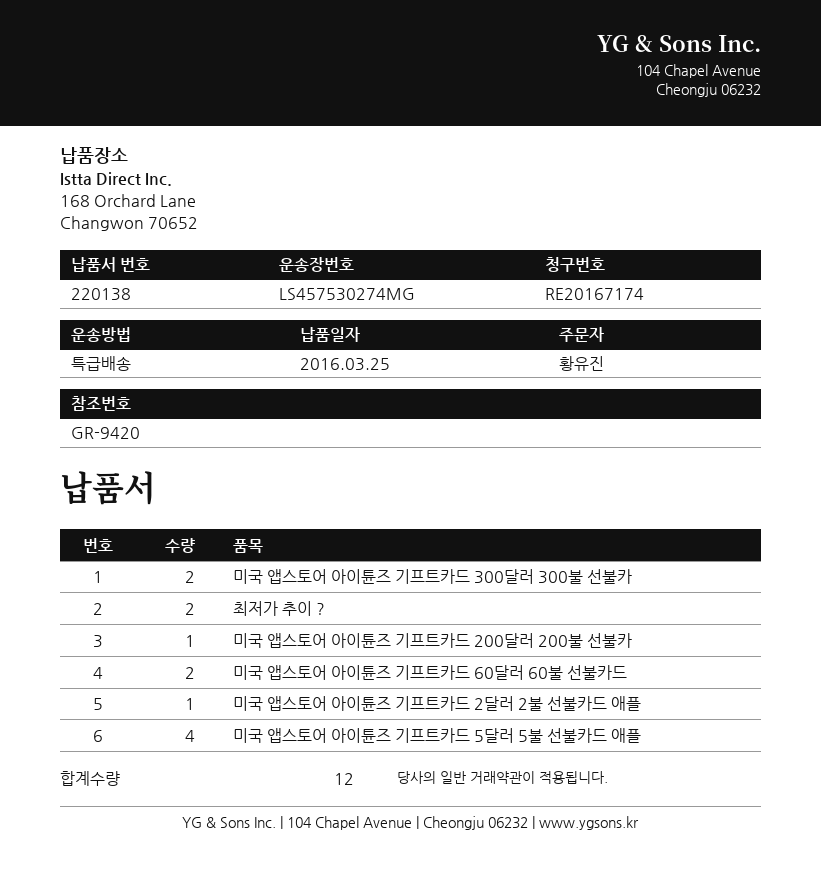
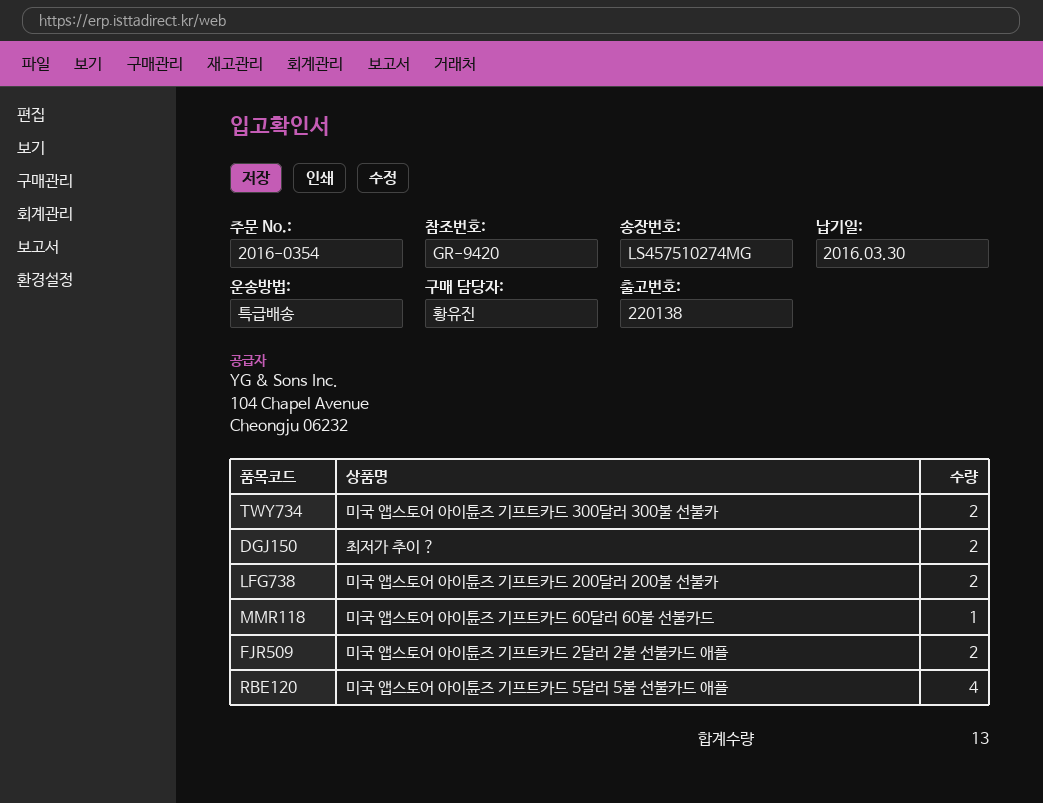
delivery date: 2016-03-25 -> 2016-03-30
tracking number: LS457530274MG -> LS457510274MG
미국 앱스토어 아이튠즈 기프트카드 200달러 200불 선불카: 1 -> 2
미국 앱스토어 아이튠즈 기프트카드 60달러 60불 선불카드: 2 -> 1
미국 앱스토어 아이튠즈 기프트카드 2달러 2불 선불카드 애플: 1 -> 2
total quantity: 12 -> 13

